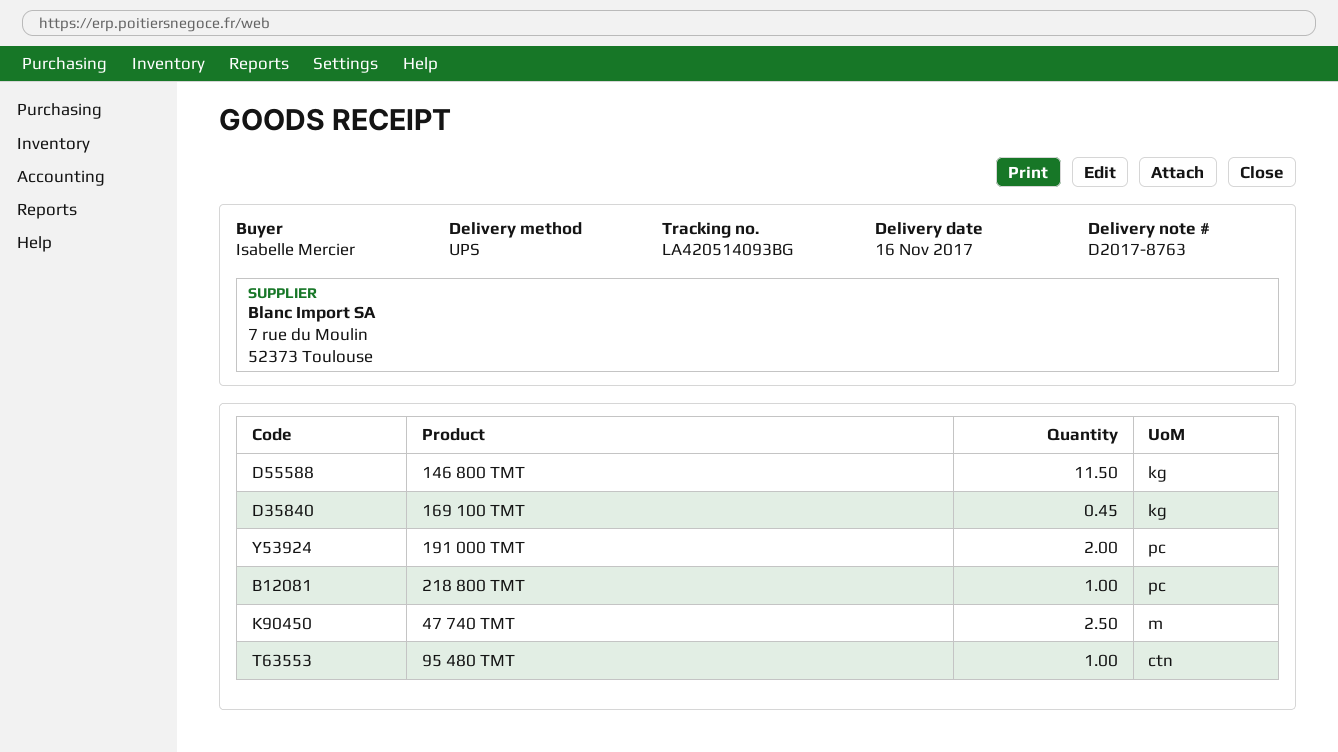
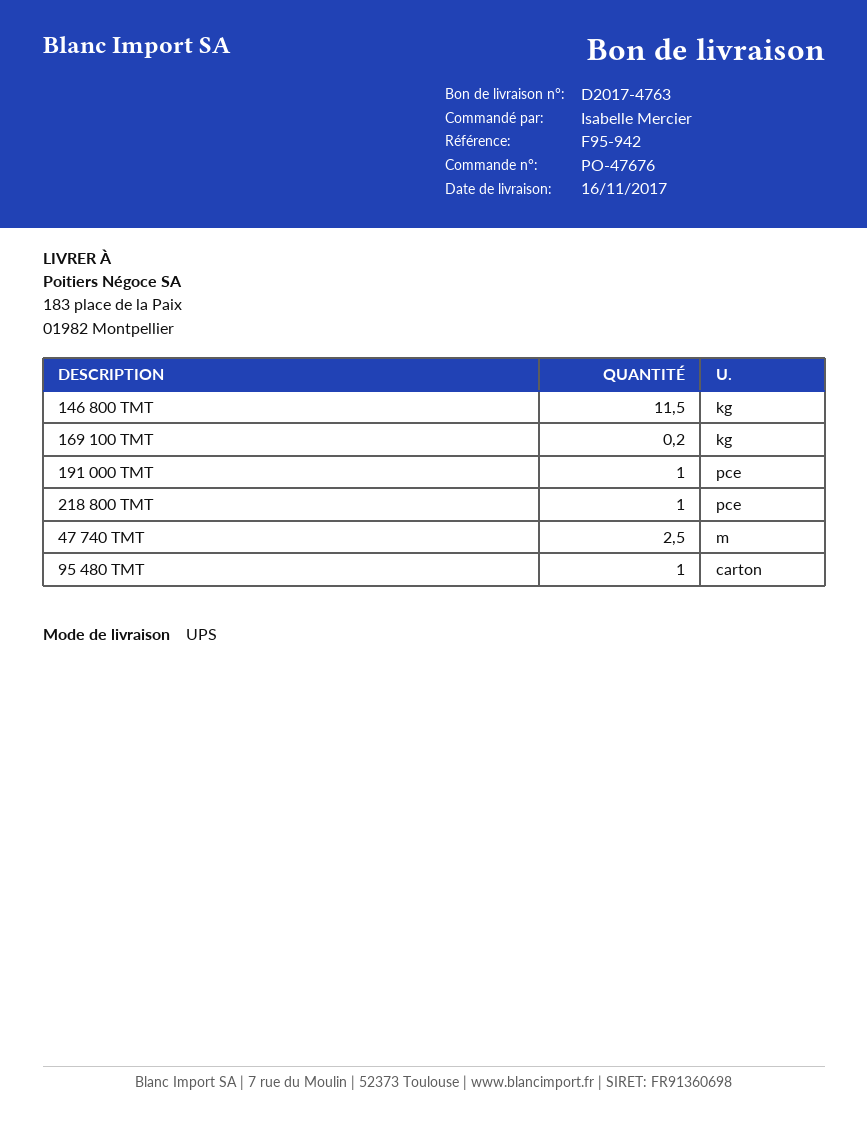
delivery note number: D2017-8763 -> D2017-4763
169 100 ТМТ: 0.45 -> 0.2
191 000 ТМТ: 2 -> 1

